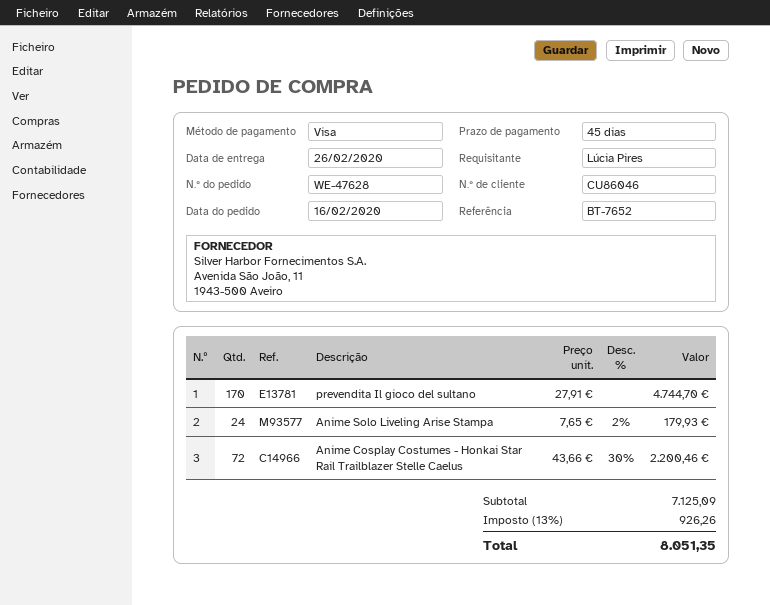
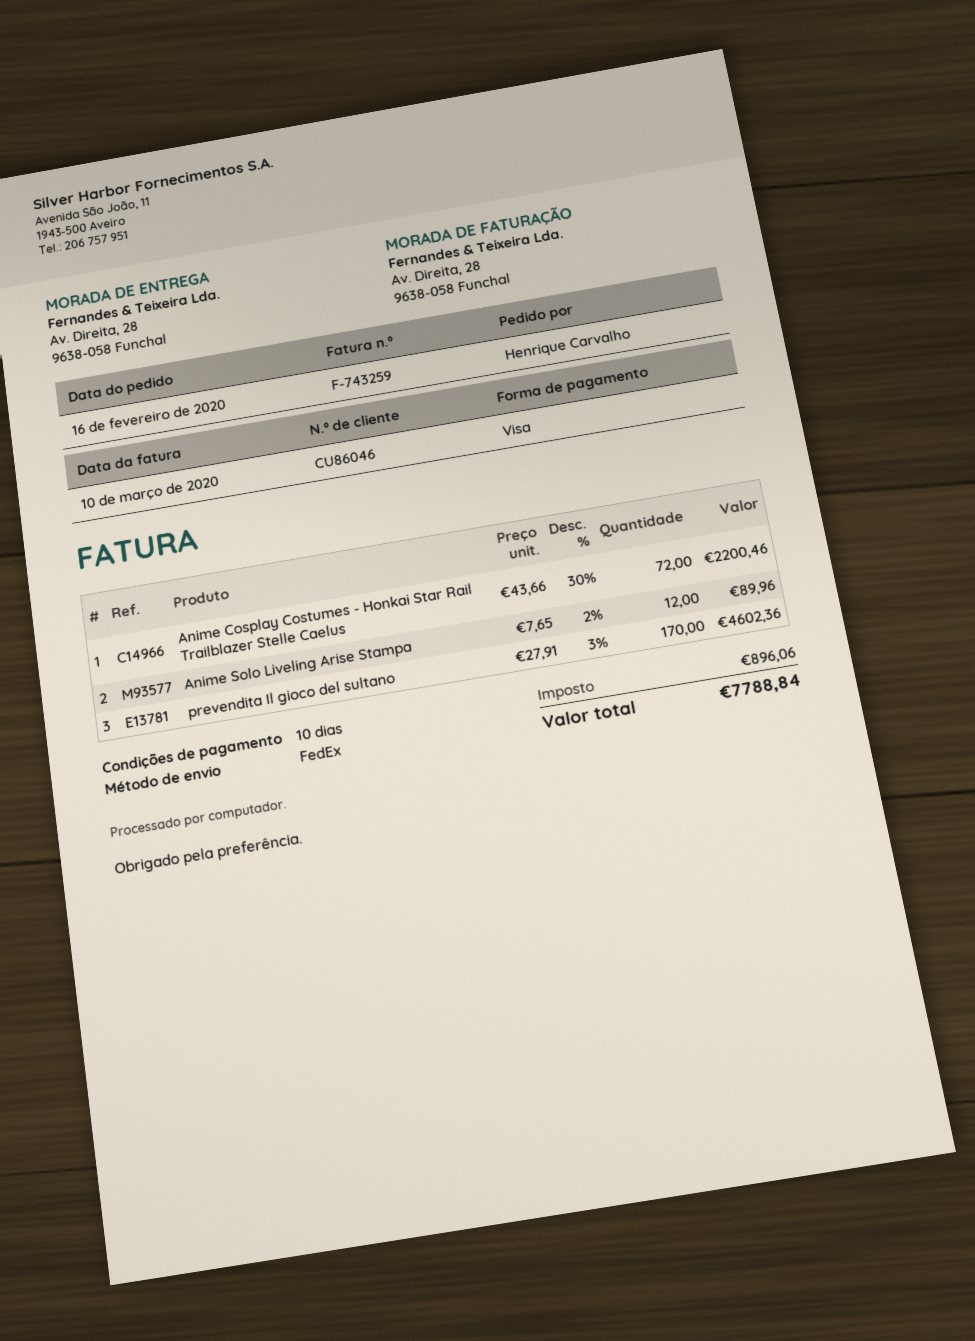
payment terms: 45 days -> 10 days
ordered by: Lúcia Pires -> Henrique Carvalho
prevendita Il gioco del sultano: 170 x 27.91 = 4744.70 -> 170 x 27.91 - 3% = 4602.36
Anime Solo Liveling Arise Stampa: 24 x 7.65 - 2% = 179.93 -> 12 x 7.65 - 2% = 89.96
tax: 926.26 -> 896.06
total: 8051.35 -> 7788.84

